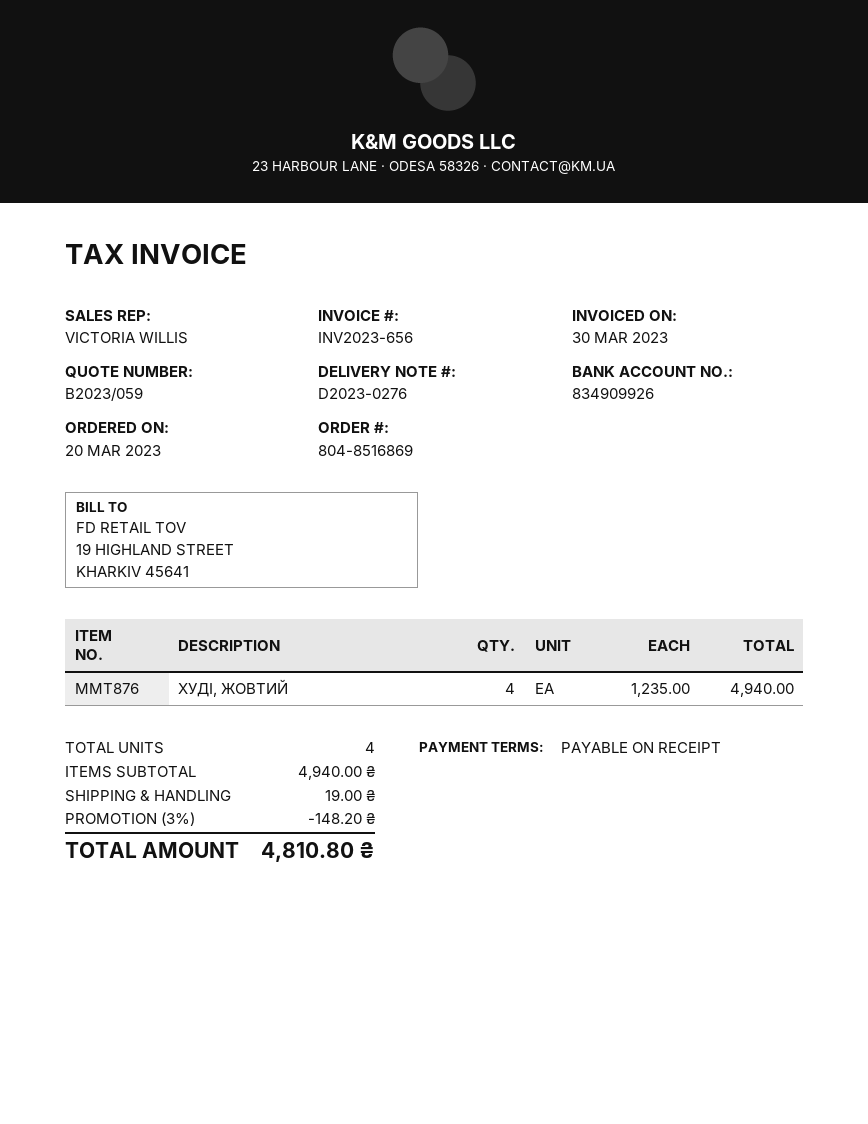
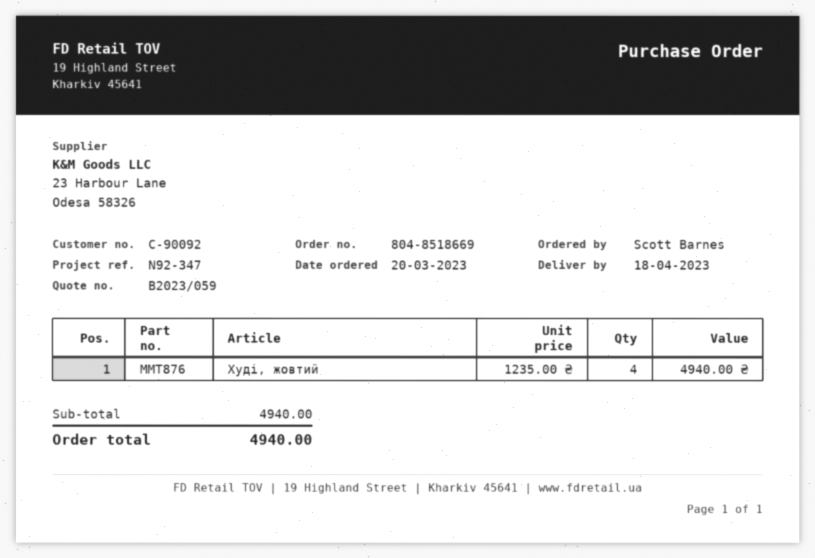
order number: 804-8516869 -> 804-8518669
discount: 3% = 148.20 -> none
shipping: 19.00 -> none
total: 4810.80 -> 4940.00

